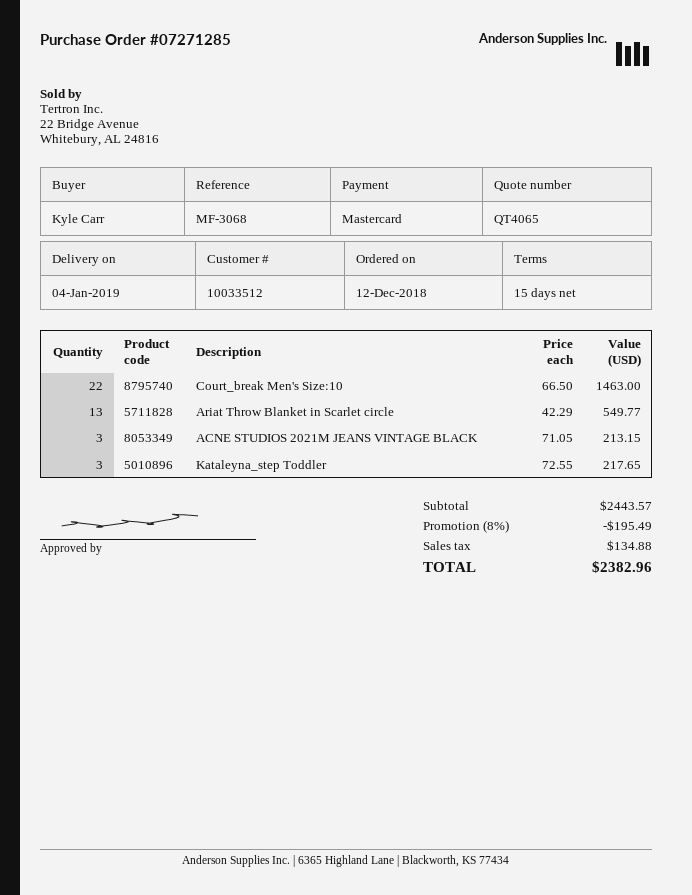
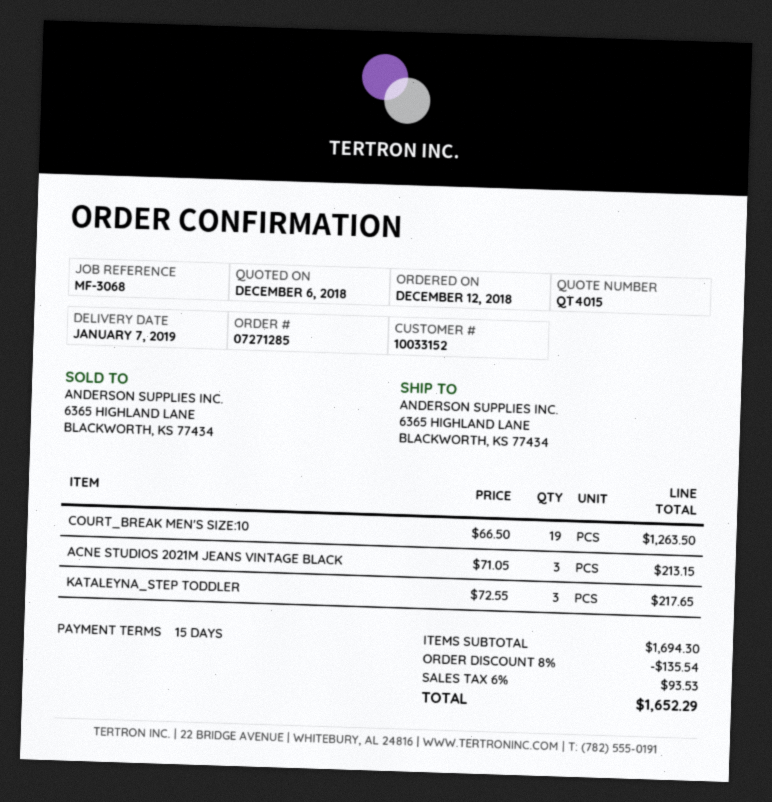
quote number: QT4065 -> QT4015
delivery date: 2019-01-04 -> 2019-01-07
customer number: 10033512 -> 10033152
Court_break Men's Size:10: 22 x 66.50 = 1463.00 -> 19 x 66.50 = 1263.50
Ariat Throw Blanket in Scarlet circle: 13 x 42.29 = 549.77 -> none
subtotal: 2443.57 -> 1694.30
discount: 8% = 195.49 -> 8% = 135.54
tax: 134.88 -> 93.53
total: 2382.96 -> 1652.29

